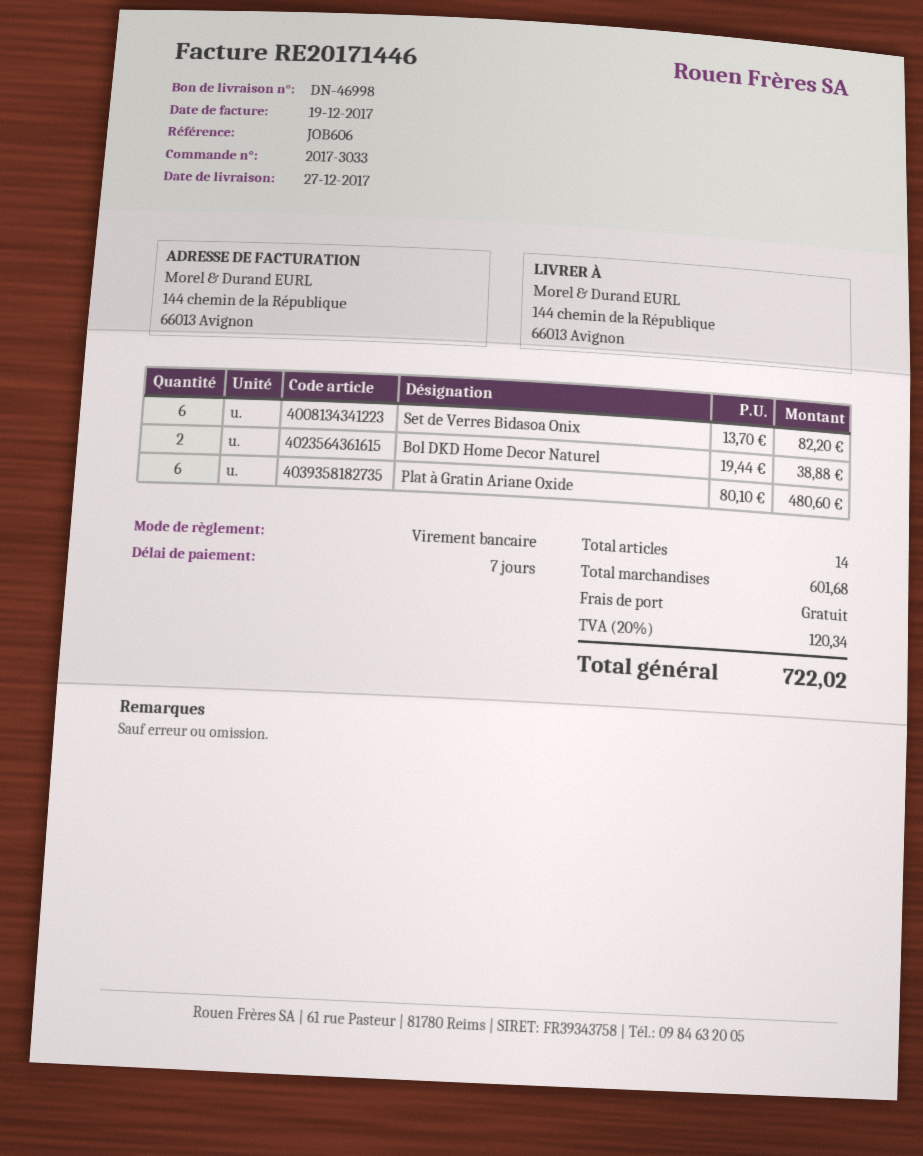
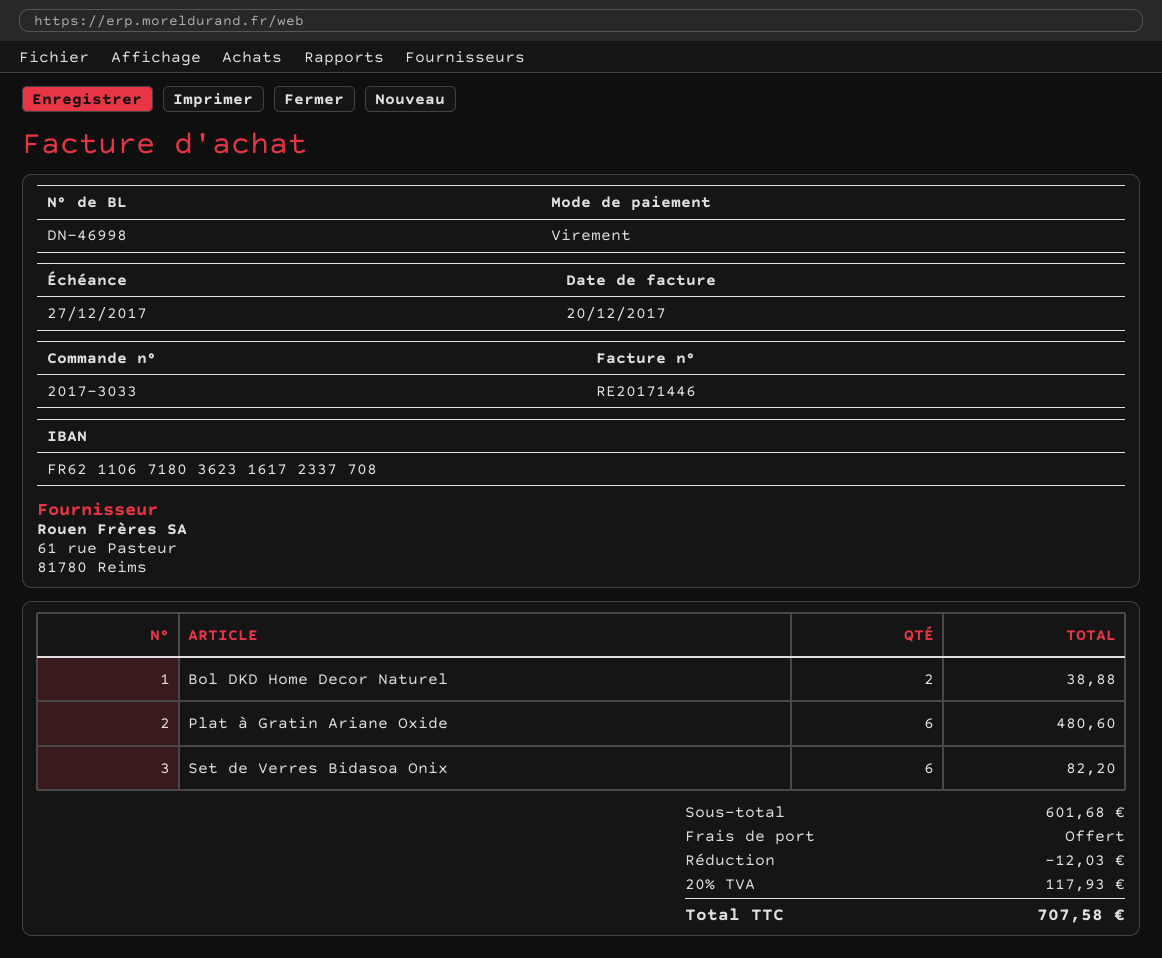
invoice date: 2017-12-19 -> 2017-12-20
discount: none -> 12.03
tax: 20% = 120.34 -> 20% = 117.93
total: 722.02 -> 707.58

